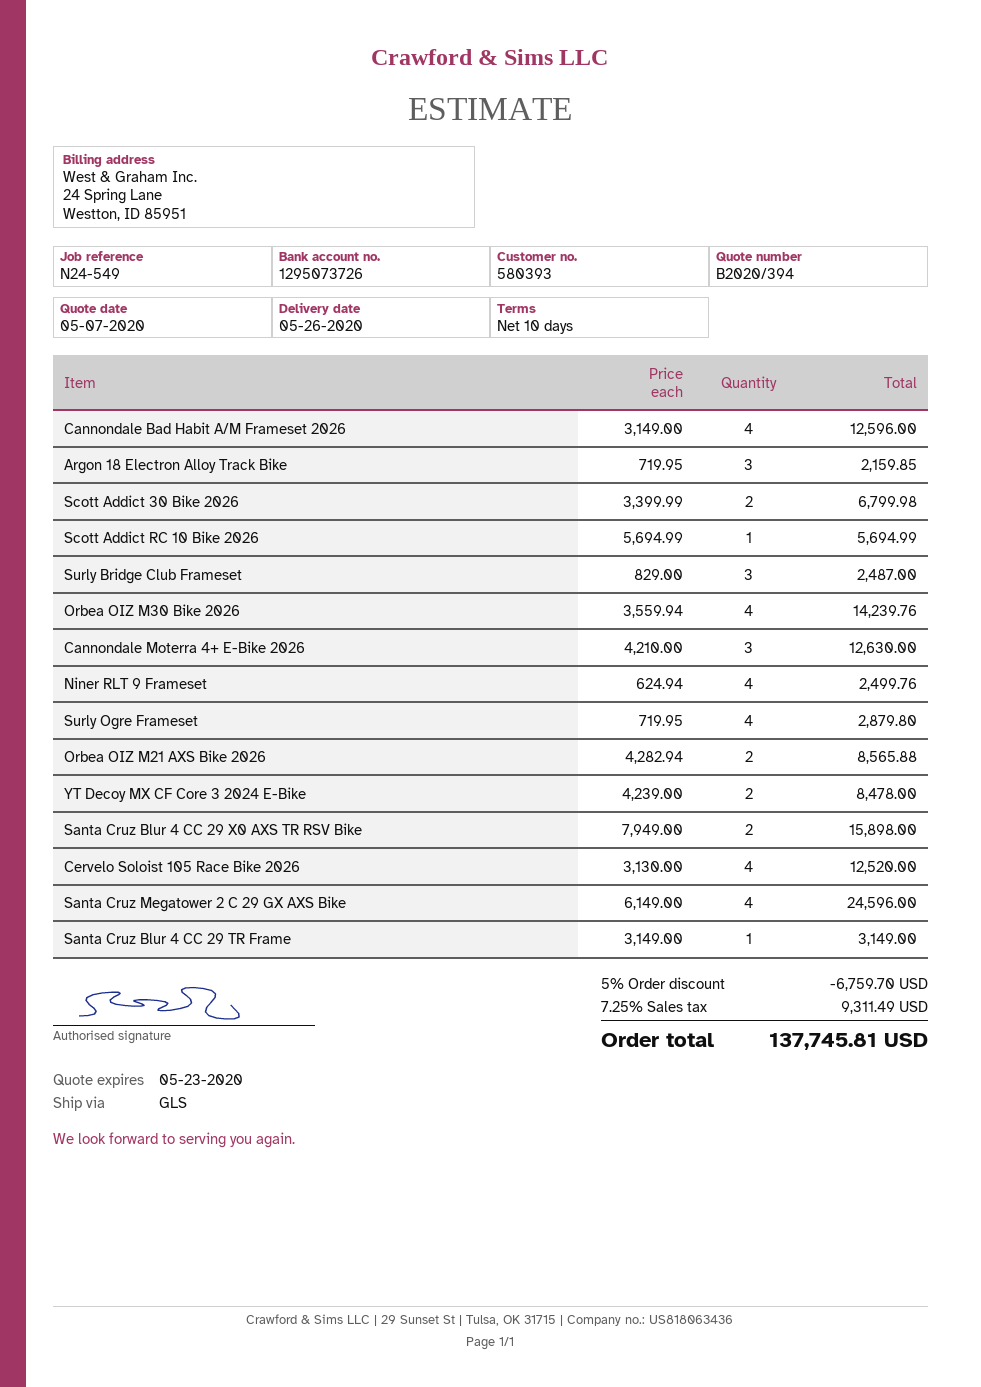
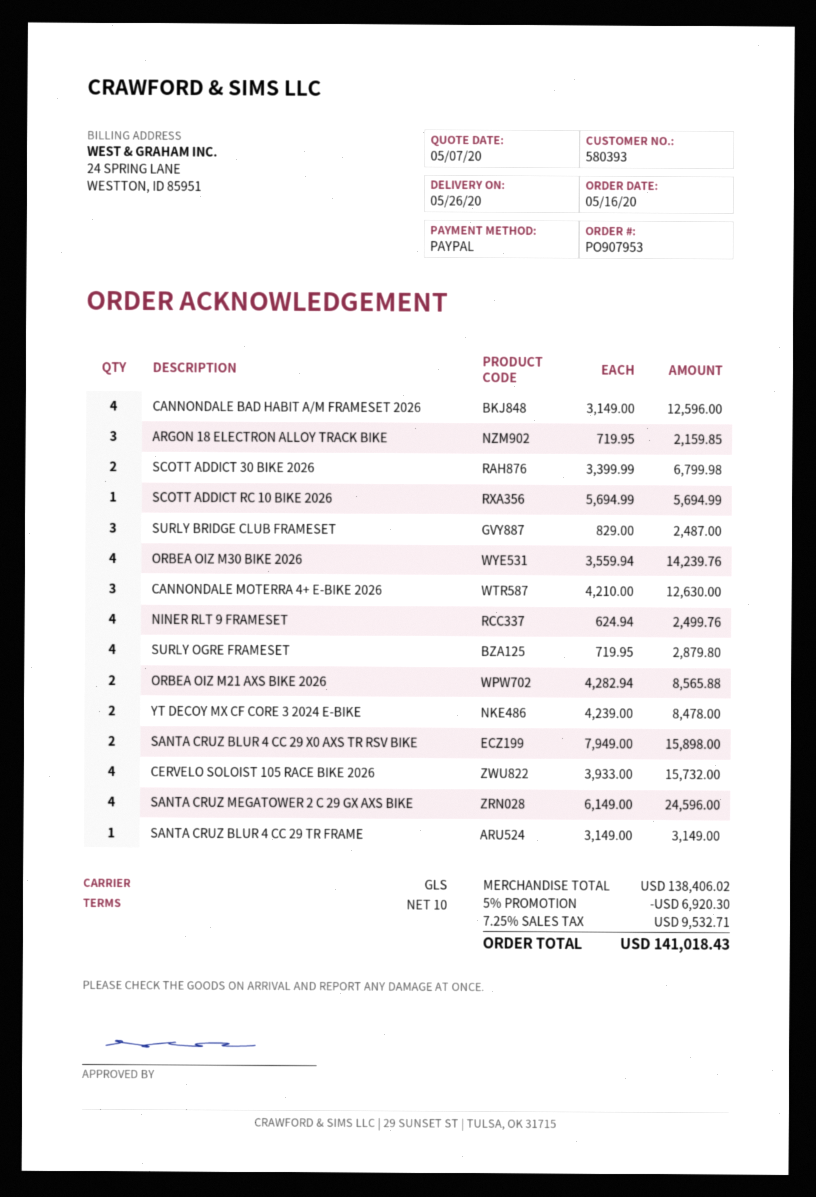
Cervelo Soloist 105 Race Bike 2026: 4 x 3130.00 = 12520.00 -> 4 x 3933.00 = 15732.00
discount: 5% = 6759.70 -> 5% = 6920.30
tax: 7.25% = 9311.49 -> 7.25% = 9532.71
total: 137745.81 -> 141018.43

